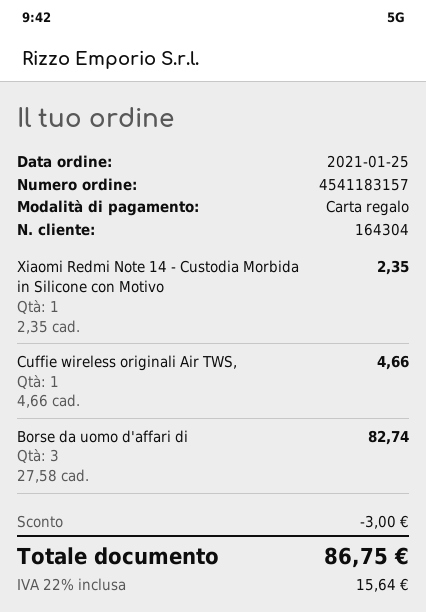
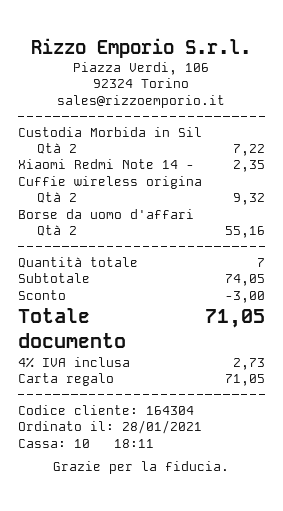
order date: 2021-01-25 -> 2021-01-28
Cuffie wireless originali Air TWS,: 1 for 4.66 -> 2 for 9.32
Borse da uomo d'affari di: 3 for 82.74 -> 2 for 55.16
Custodia Morbida in Sil: none -> 2 for 7.22
tax: 22% = 15.64 -> 4% = 2.73
total: 86.75 -> 71.05

